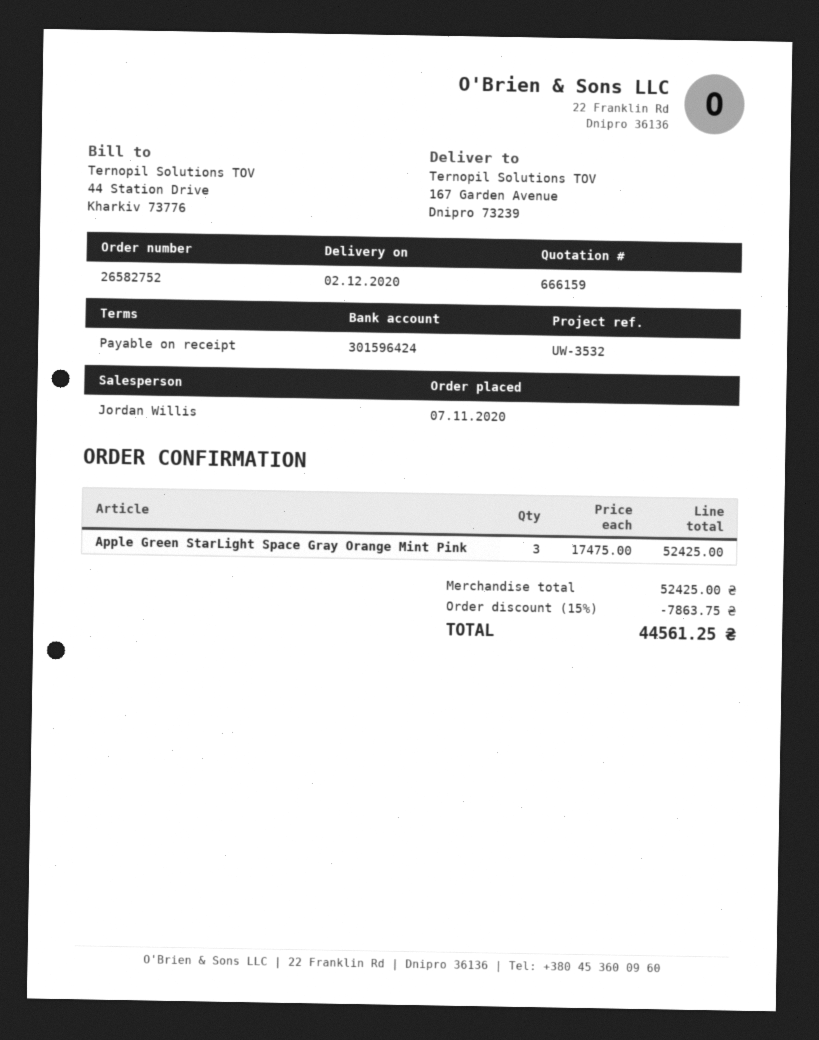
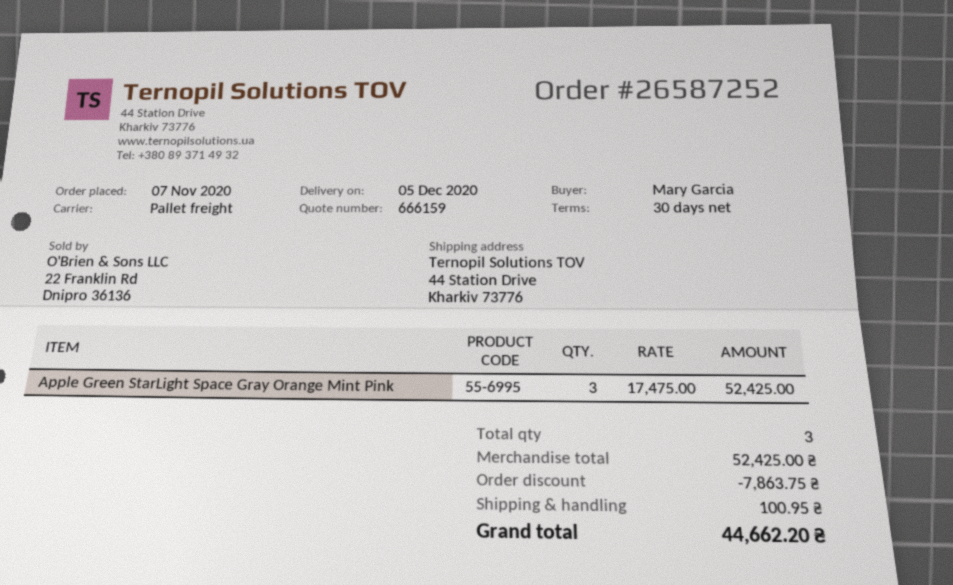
order number: 26582752 -> 26587252
delivery date: 2020-12-02 -> 2020-12-05
payment terms: on receipt -> 30 days
ship to: 167 Garden Avenue, Dnipro 73239 -> 44 Station Drive, Kharkiv 73776
shipping: none -> 100.95
total: 44561.25 -> 44662.20

